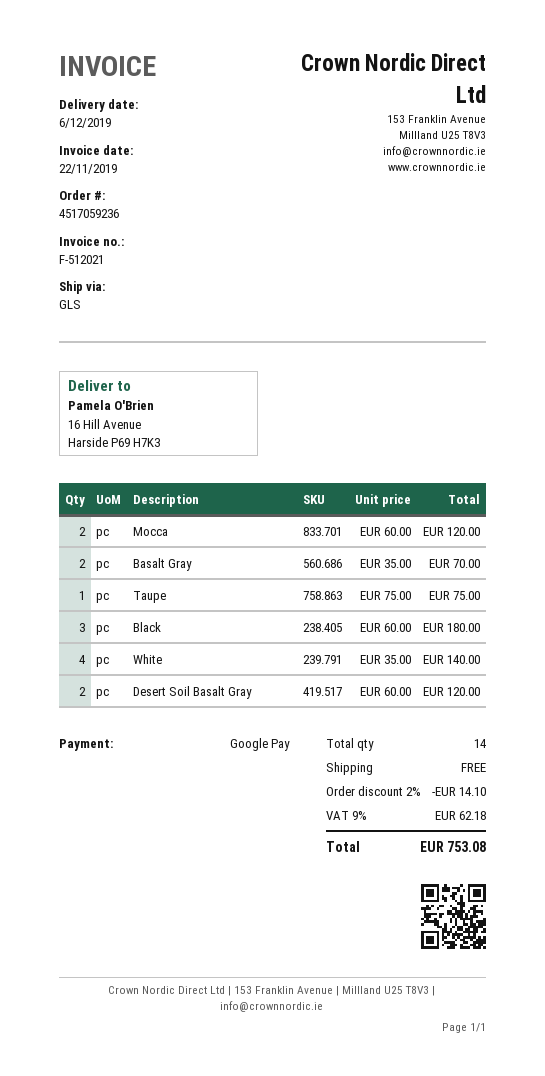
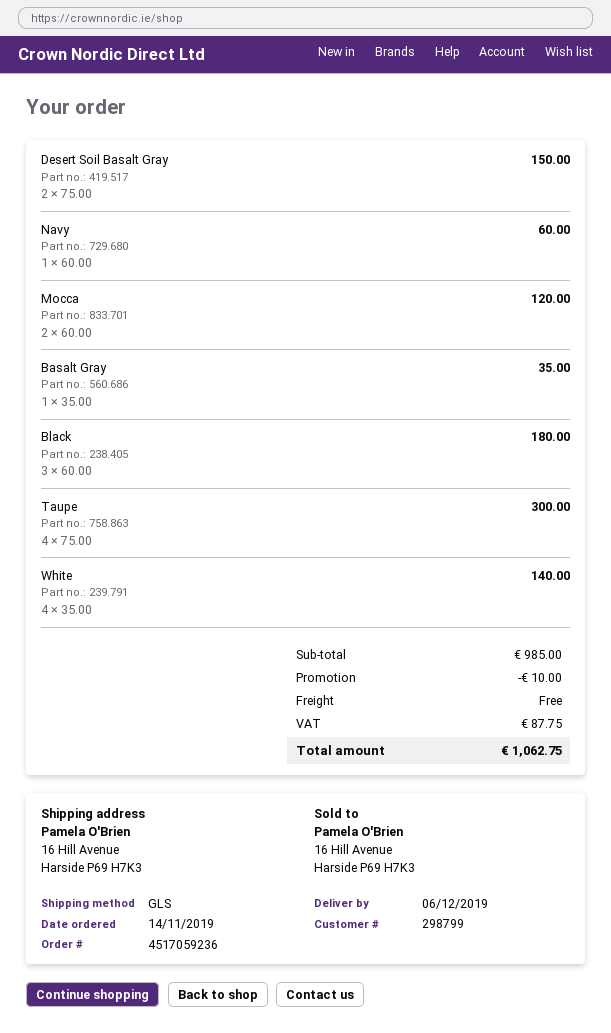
Basalt Gray: 2 x 35.00 = 70.00 -> 1 x 35.00 = 35.00
Taupe: 1 x 75.00 = 75.00 -> 4 x 75.00 = 300.00
Desert Soil Basalt Gray: 2 x 60.00 = 120.00 -> 2 x 75.00 = 150.00
Navy: none -> 1 x 60.00 = 60.00
discount: 14.10 -> 10.00
tax: 62.18 -> 87.75
total: 753.08 -> 1062.75

